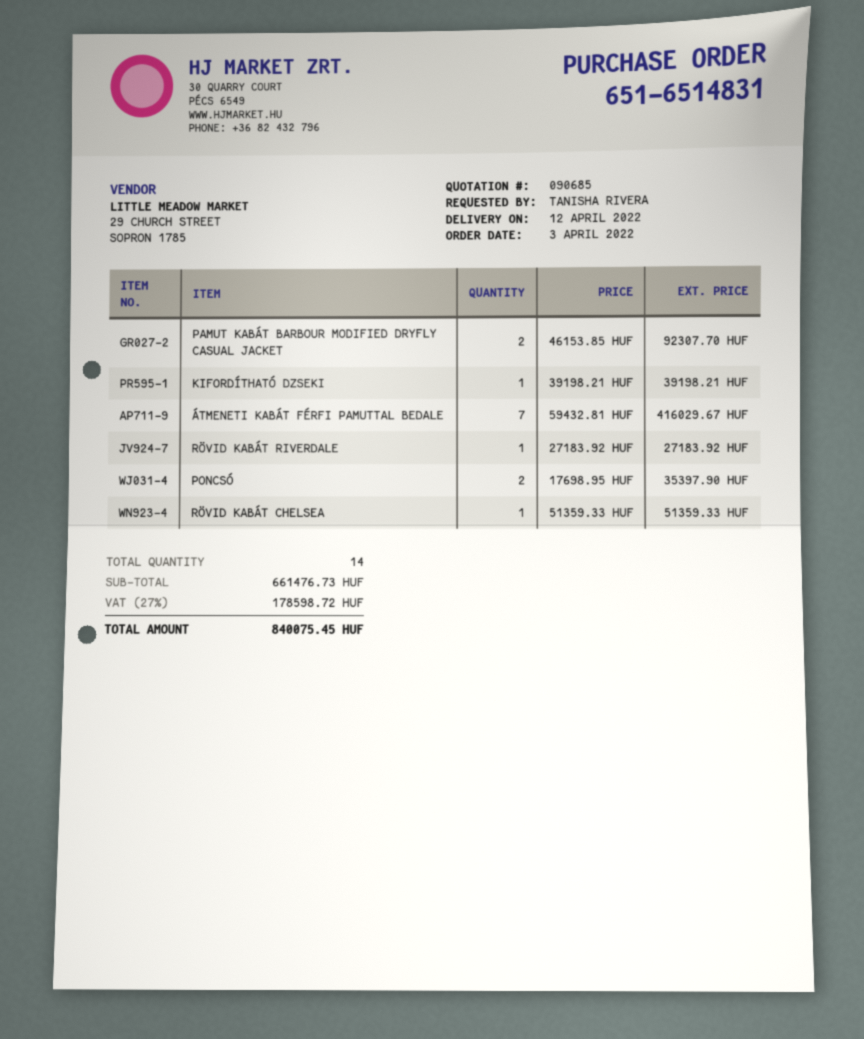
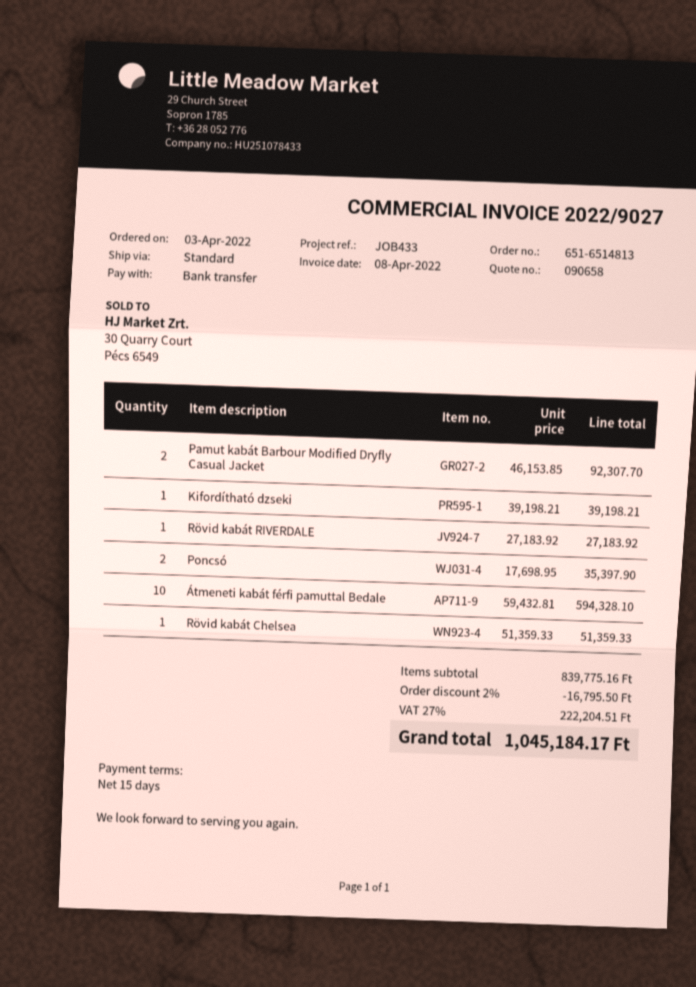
quote number: 090685 -> 090658
order number: 651-6514831 -> 651-6514813
ÁTMENETI KABÁT FÉRFI PAMUTTAL BEDALE: 7 x 59432.81 = 416029.67 -> 10 x 59432.81 = 594328.10
subtotal: 661476.73 -> 839775.16
discount: none -> 2% = 16795.50
tax: 27% = 178598.72 -> 27% = 222204.51
total: 840075.45 -> 1045184.17

